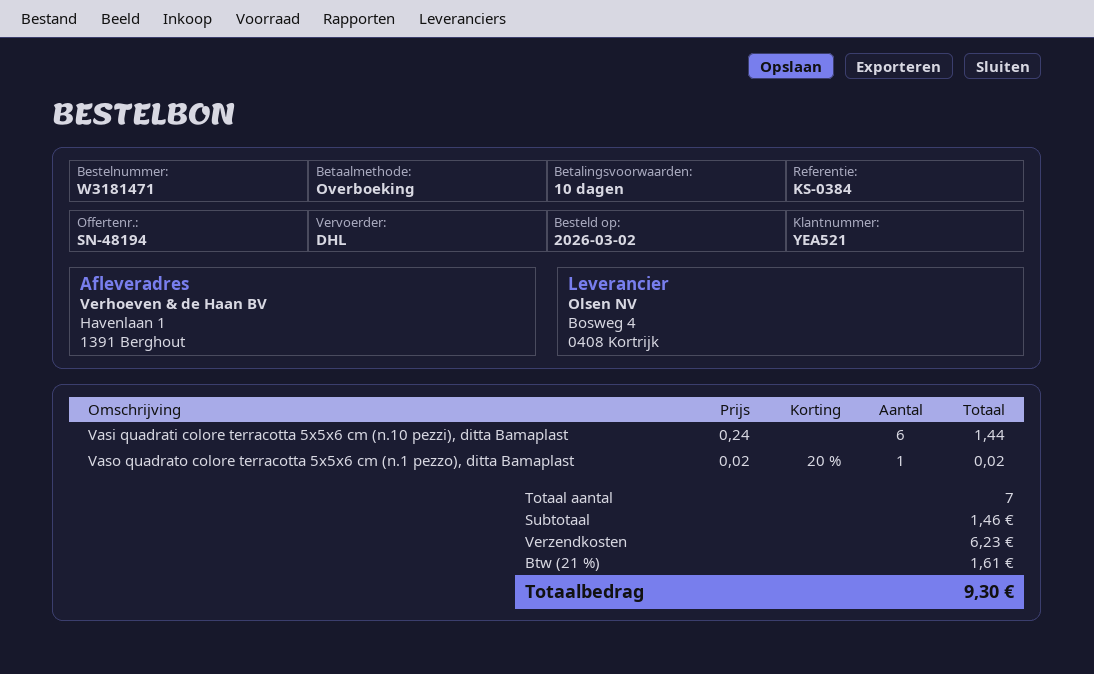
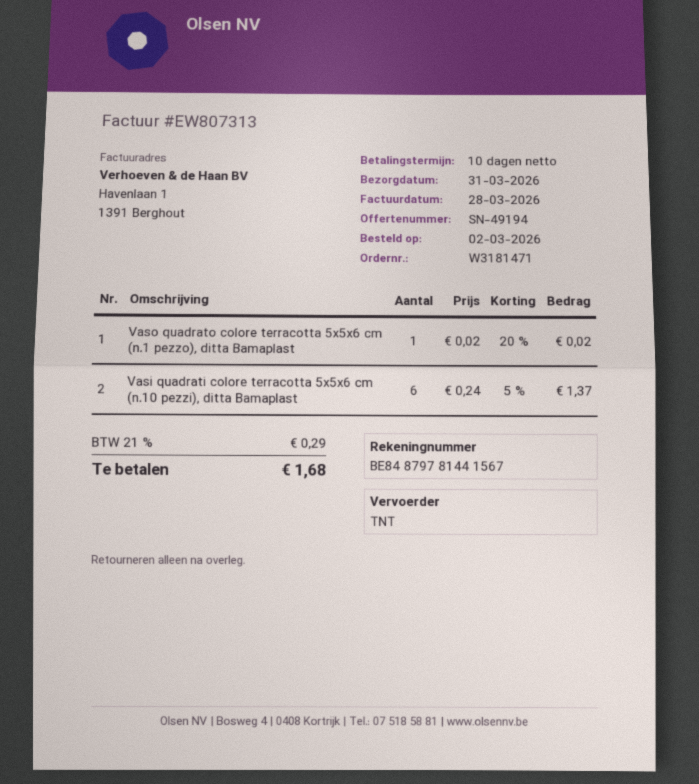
quote number: SN-48194 -> SN-49194
shipping method: DHL -> TNT
Vasi quadrati colore terracotta 5x5x6 cm (n.10 pezzi), ditta Bamaplast: 6 x 0.24 = 1.44 -> 6 x 0.24 - 5% = 1.37
shipping: 6.23 -> none
tax: 21% = 1.61 -> 21% = 0.29
total: 9.30 -> 1.68

